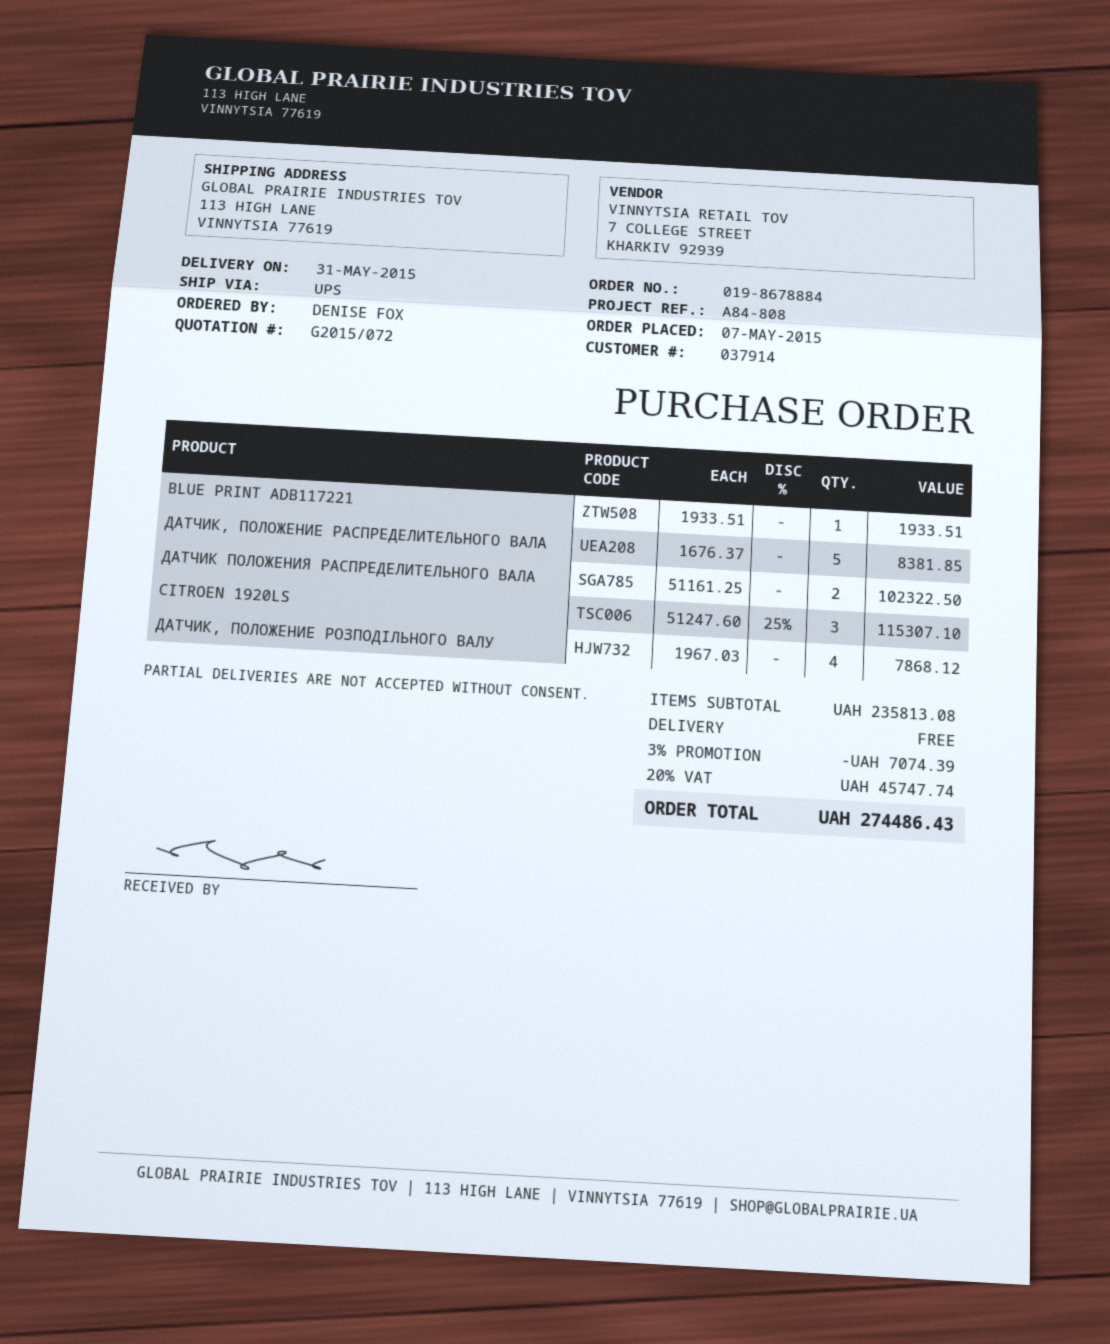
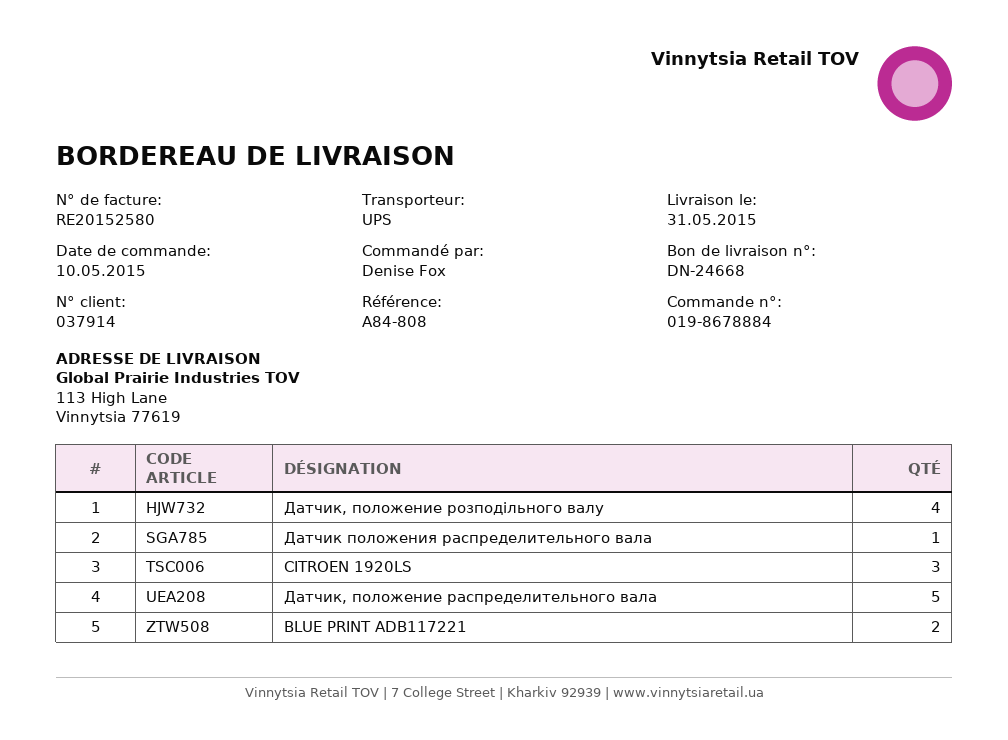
order date: 2015-05-07 -> 2015-05-10
BLUE PRINT ADB117221: 1 -> 2
ДАТЧИК ПОЛОЖЕНИЯ РАСПРЕДЕЛИТЕЛЬНОГО ВАЛА: 2 -> 1

